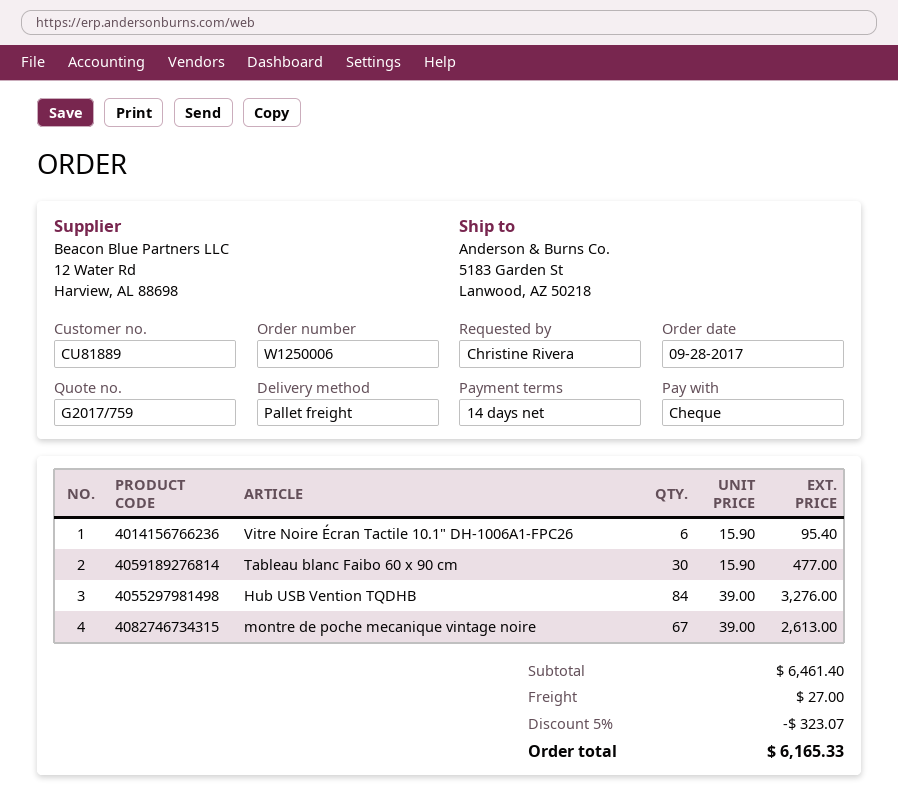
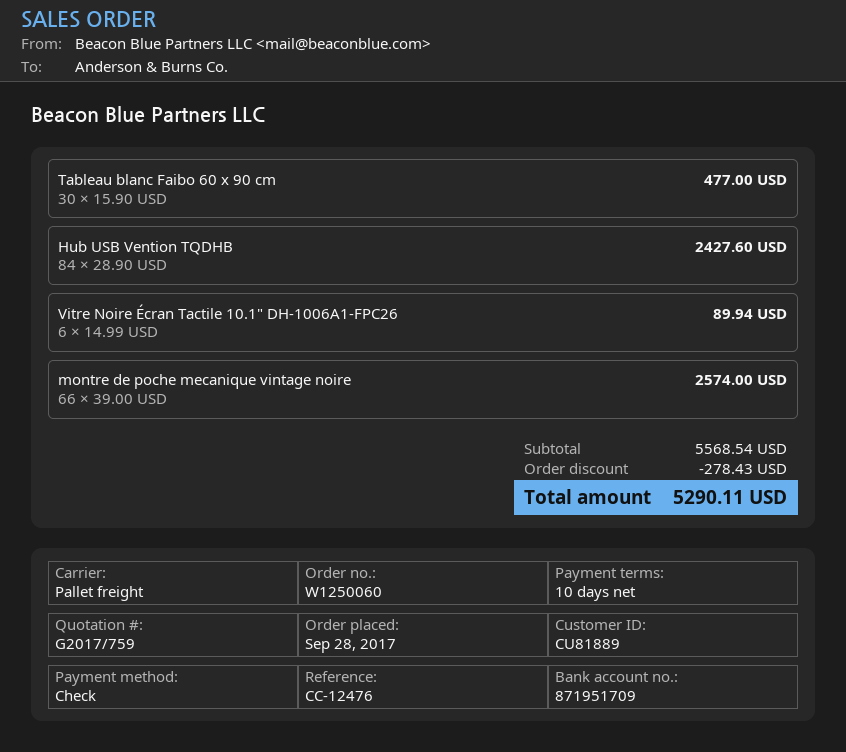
order number: W1250006 -> W1250060
payment terms: 14 days -> 10 days
Vitre Noire Écran Tactile 10.1" DH-1006A1-FPC26: 6 x 15.90 = 95.40 -> 6 x 14.99 = 89.94
Hub USB Vention TQDHB: 84 x 39.00 = 3276.00 -> 84 x 28.90 = 2427.60
montre de poche mecanique vintage noire: 67 x 39.00 = 2613.00 -> 66 x 39.00 = 2574.00
subtotal: 6461.40 -> 5568.54
discount: 323.07 -> 278.43
shipping: 27.00 -> none
total: 6165.33 -> 5290.11

